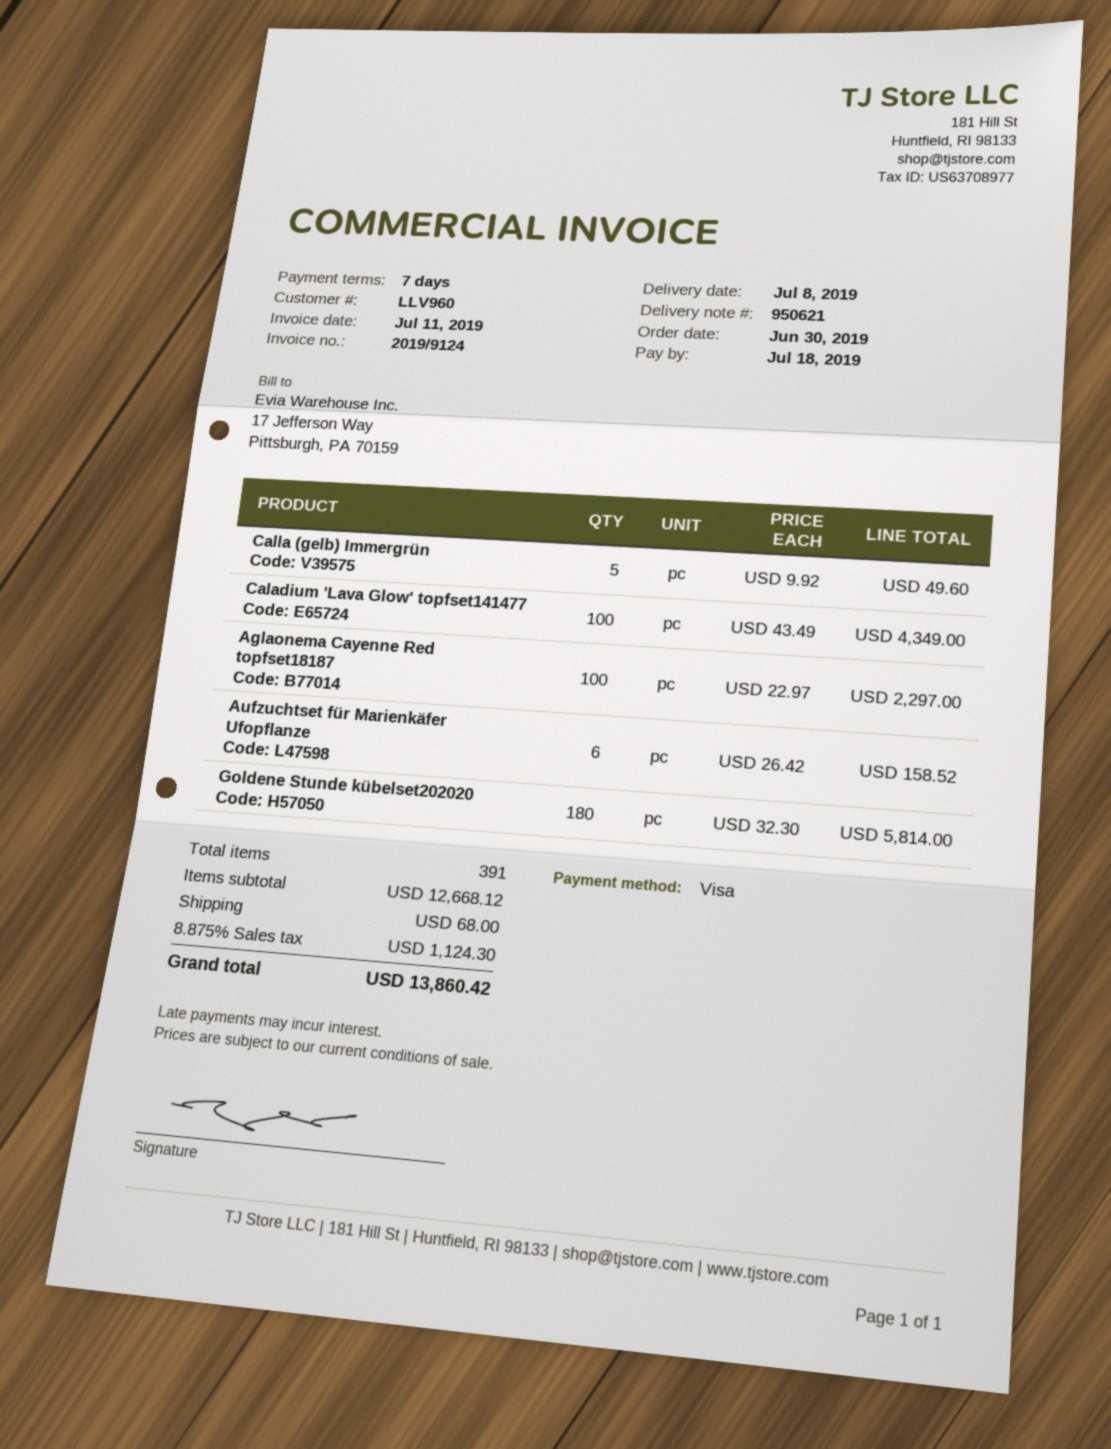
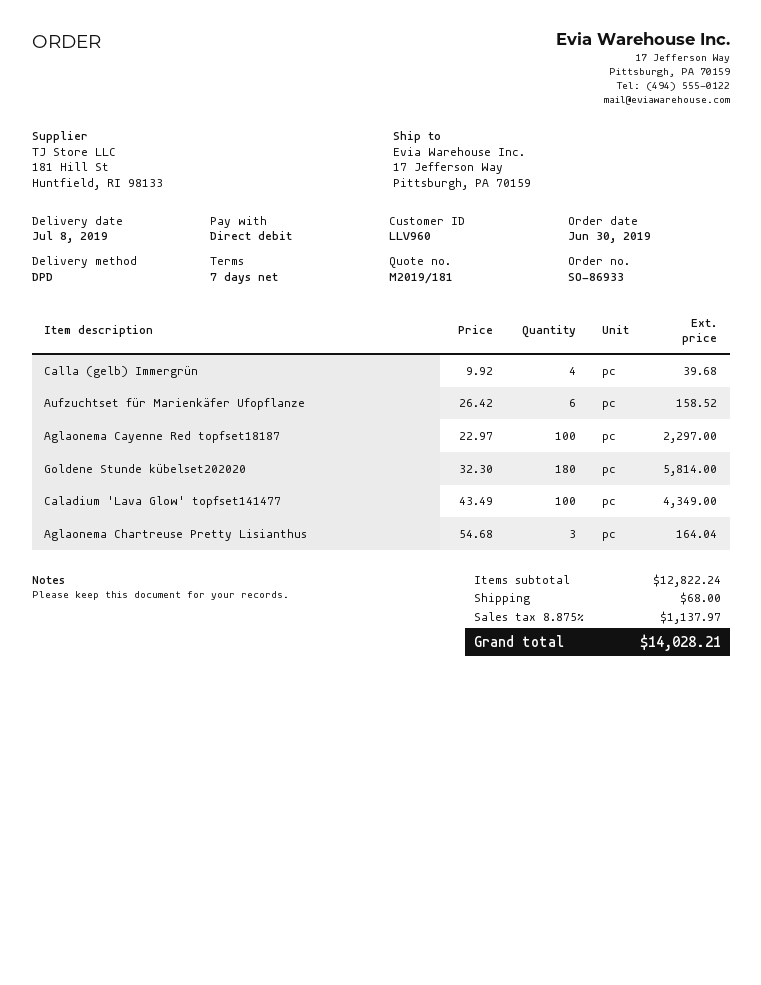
payment method: Visa -> direct debit
Calla (gelb) Immergrün: 5 x 9.92 = 49.60 -> 4 x 9.92 = 39.68
Aglaonema Chartreuse Pretty Lisianthus: none -> 3 x 54.68 = 164.04
subtotal: 12668.12 -> 12822.24
tax: 8.875% = 1124.30 -> 8.875% = 1137.97
total: 13860.42 -> 14028.21

